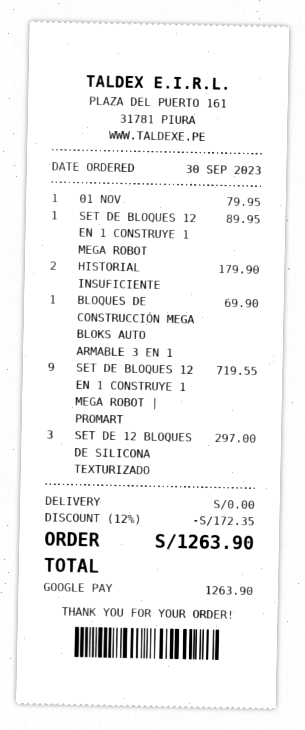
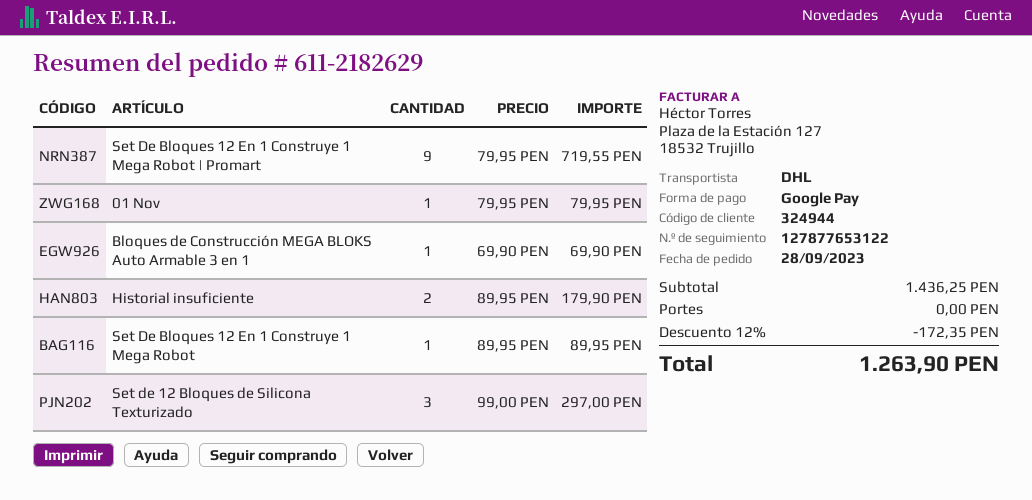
order date: 2023-09-30 -> 2023-09-28

